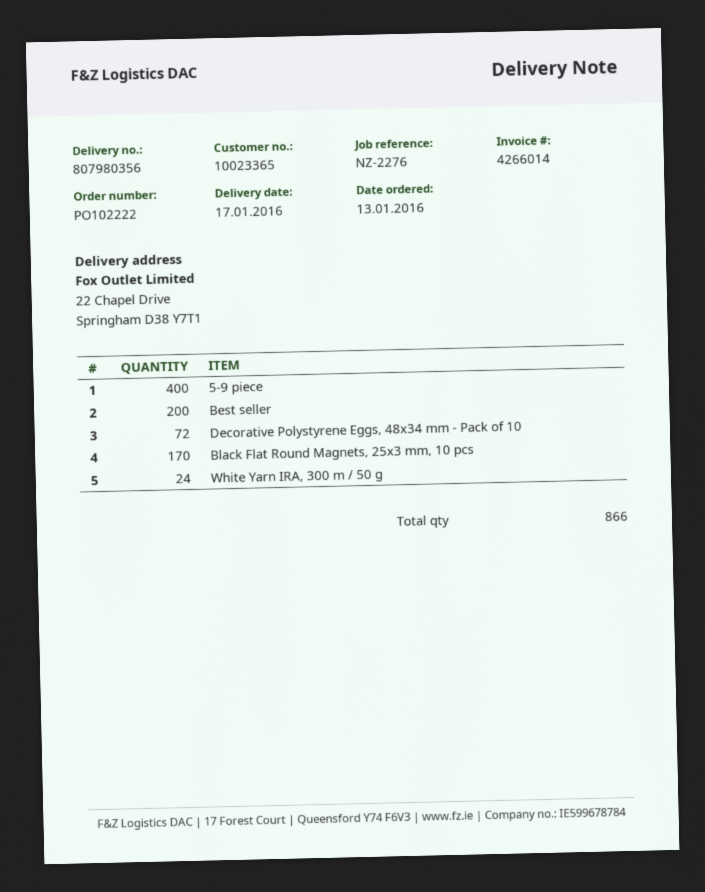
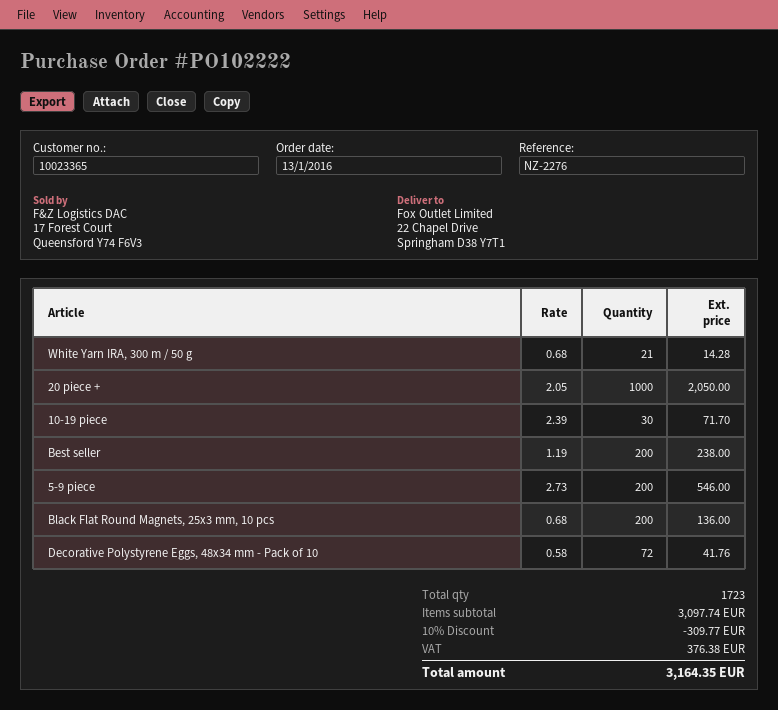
5-9 piece: 400 -> 200
Black Flat Round Magnets, 25x3 mm, 10 pcs: 170 -> 200
White Yarn IRA, 300 m / 50 g: 24 -> 21
20 piece +: none -> 1000
10-19 piece: none -> 30
total quantity: 866 -> 1723

